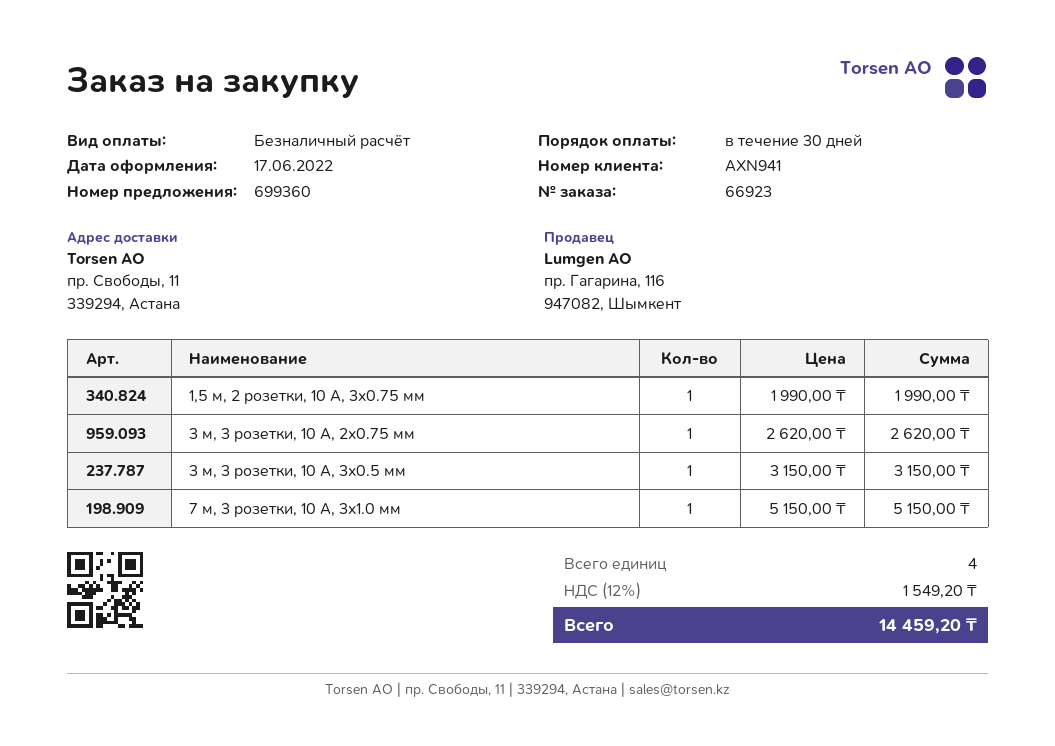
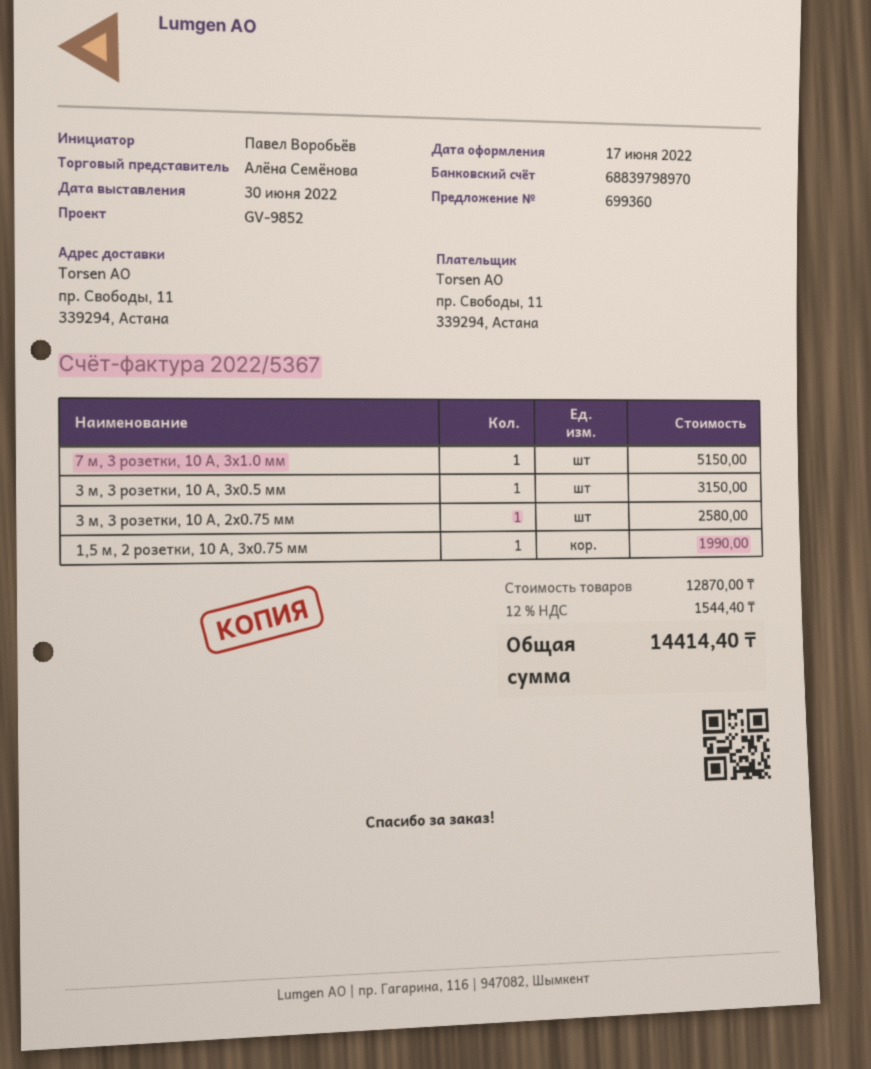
3 м, 3 розетки, 10 А, 2x0.75 мм: 1 for 2620.00 -> 1 for 2580.00
tax: 12% = 1549.20 -> 12% = 1544.40
total: 14459.20 -> 14414.40

